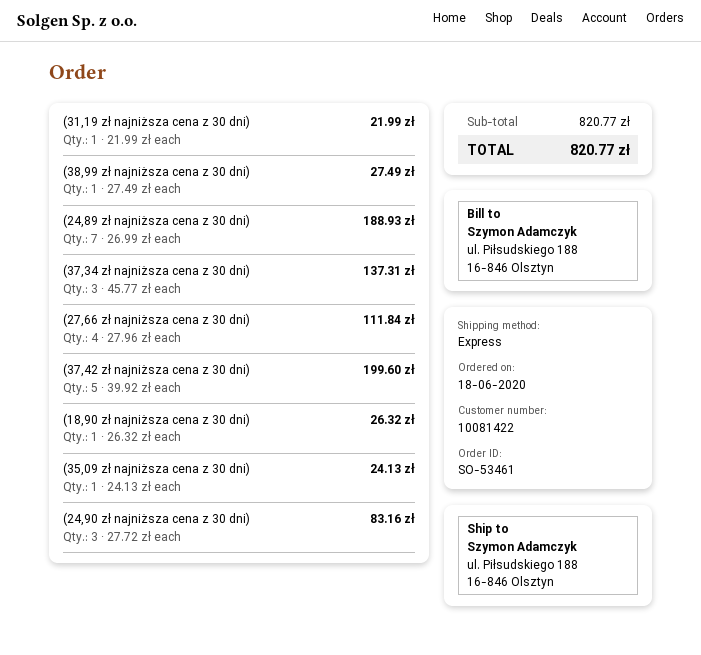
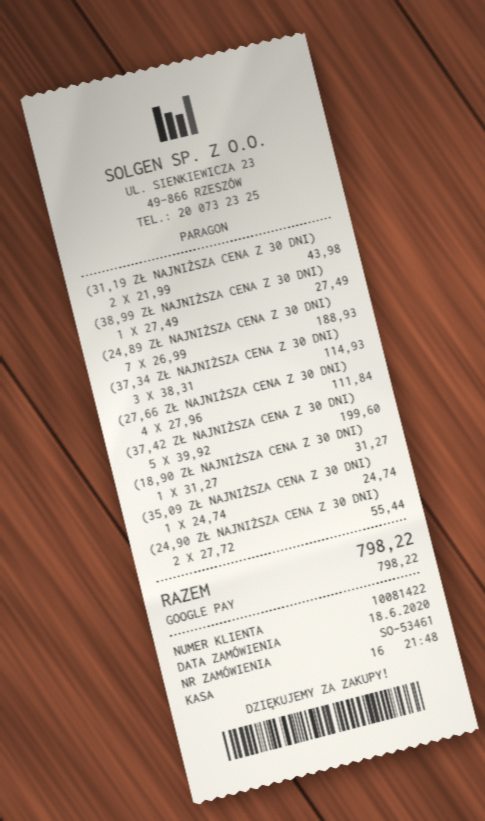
(31,19 zł najniższa cena z 30 dni): 1 x 21.99 = 21.99 -> 2 x 21.99 = 43.98
(37,34 zł najniższa cena z 30 dni): 3 x 45.77 = 137.31 -> 3 x 38.31 = 114.93
(18,90 zł najniższa cena z 30 dni): 1 x 26.32 = 26.32 -> 1 x 31.27 = 31.27
(35,09 zł najniższa cena z 30 dni): 1 x 24.13 = 24.13 -> 1 x 24.74 = 24.74
(24,90 zł najniższa cena z 30 dni): 3 x 27.72 = 83.16 -> 2 x 27.72 = 55.44
total: 820.77 -> 798.22

